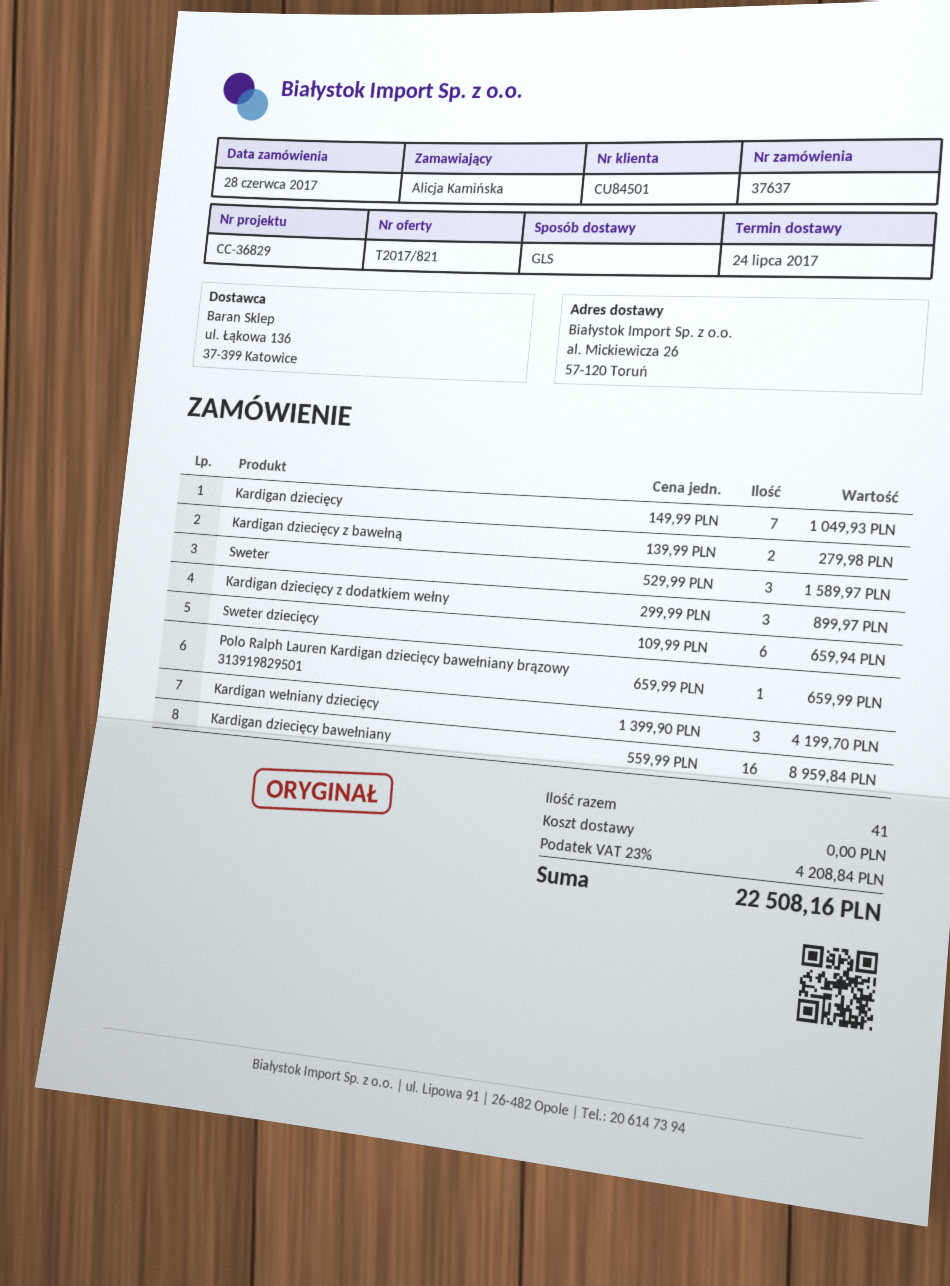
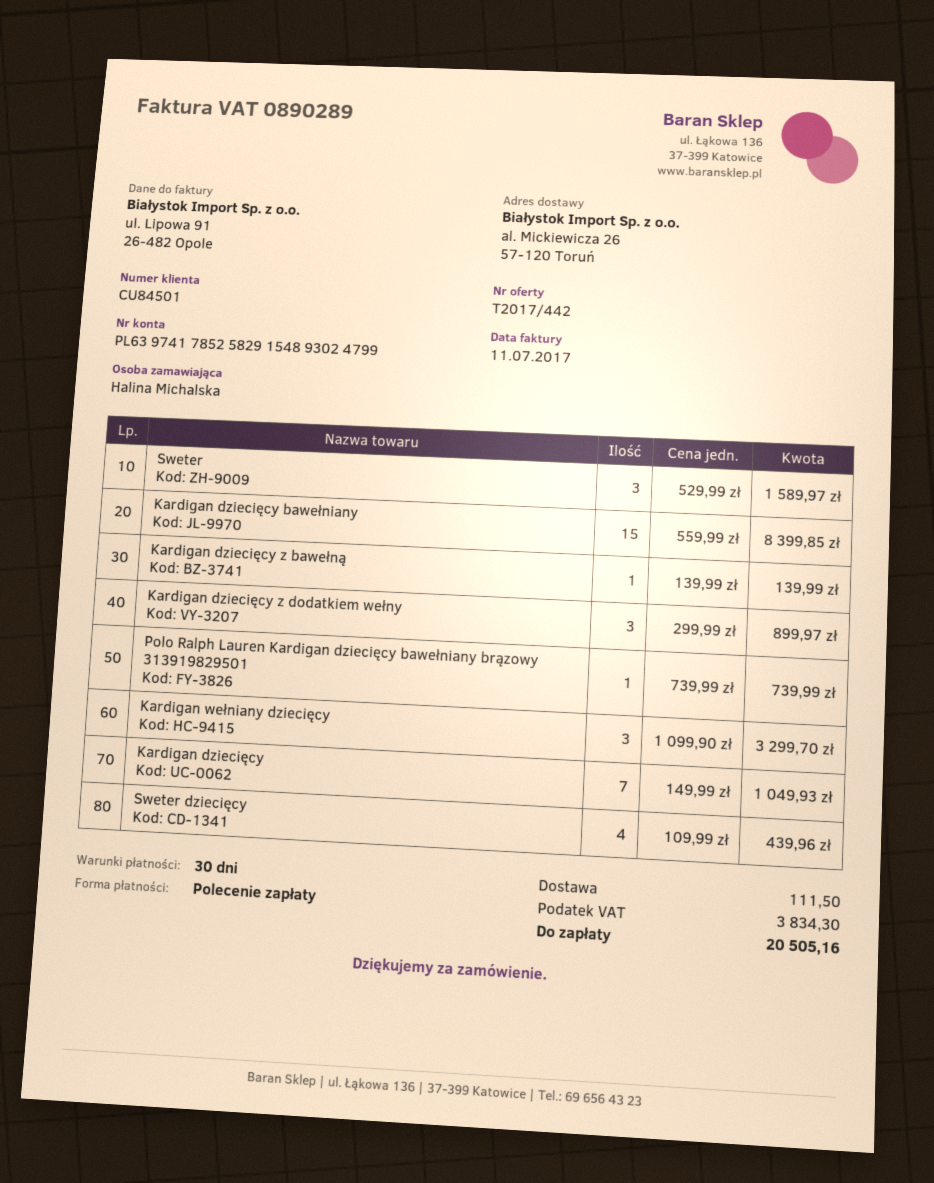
quote number: T2017/821 -> T2017/442
ordered by: Alicja Kamińska -> Halina Michalska
Kardigan dziecięcy z bawełną: 2 x 139.99 = 279.98 -> 1 x 139.99 = 139.99
Sweter dziecięcy: 6 x 109.99 = 659.94 -> 4 x 109.99 = 439.96
Polo Ralph Lauren Kardigan dziecięcy bawełniany brązowy 313919829501: 1 x 659.99 = 659.99 -> 1 x 739.99 = 739.99
Kardigan wełniany dziecięcy: 3 x 1399.90 = 4199.70 -> 3 x 1099.90 = 3299.70
Kardigan dziecięcy bawełniany: 16 x 559.99 = 8959.84 -> 15 x 559.99 = 8399.85
shipping: 0.00 -> 111.50
tax: 4208.84 -> 3834.30
total: 22508.16 -> 20505.16

